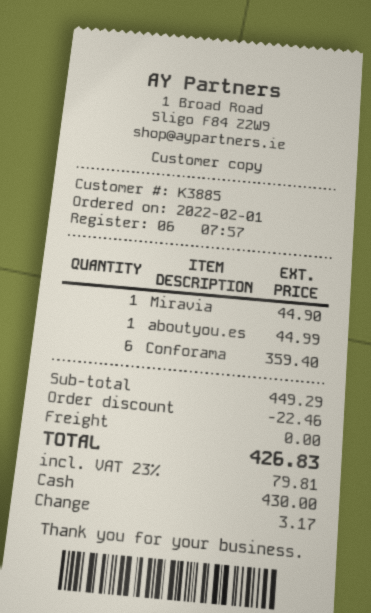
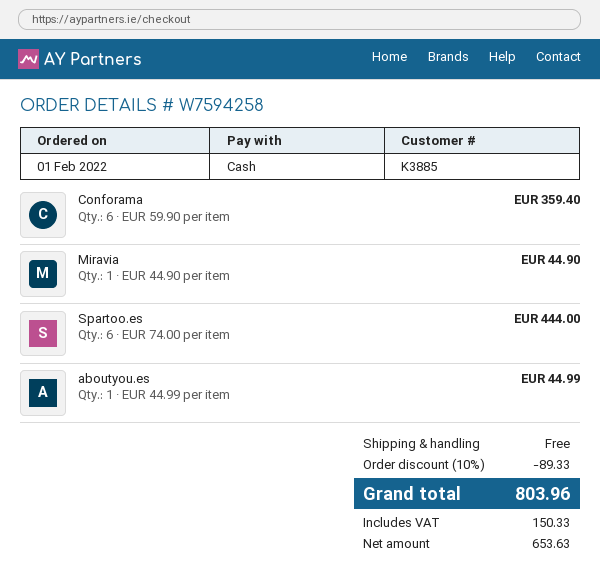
Spartoo.es: none -> 6 for 444.00
discount: 22.46 -> 89.33
tax: 79.81 -> 150.33
total: 426.83 -> 803.96

